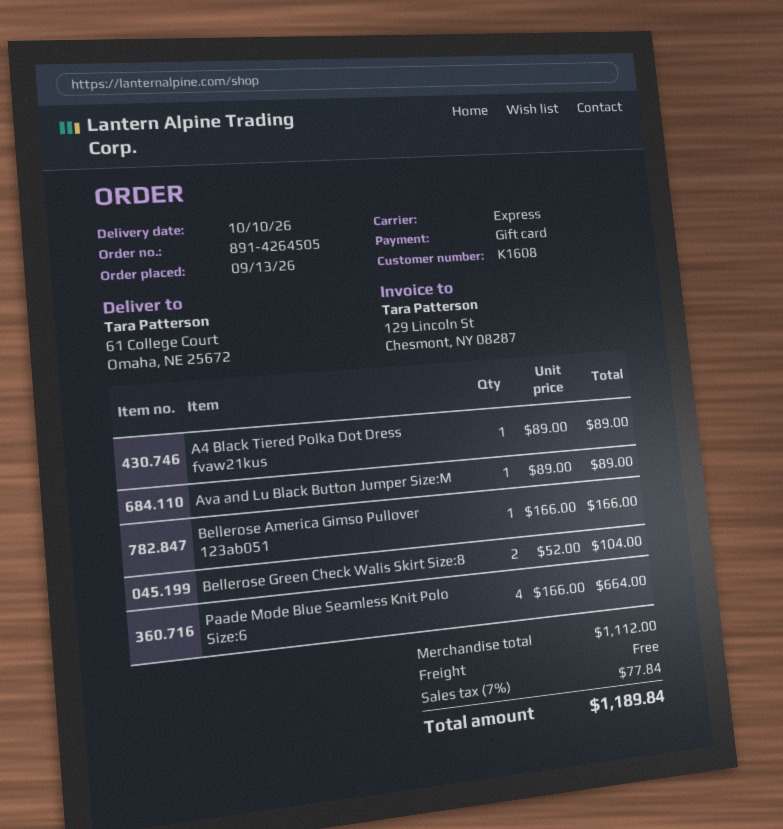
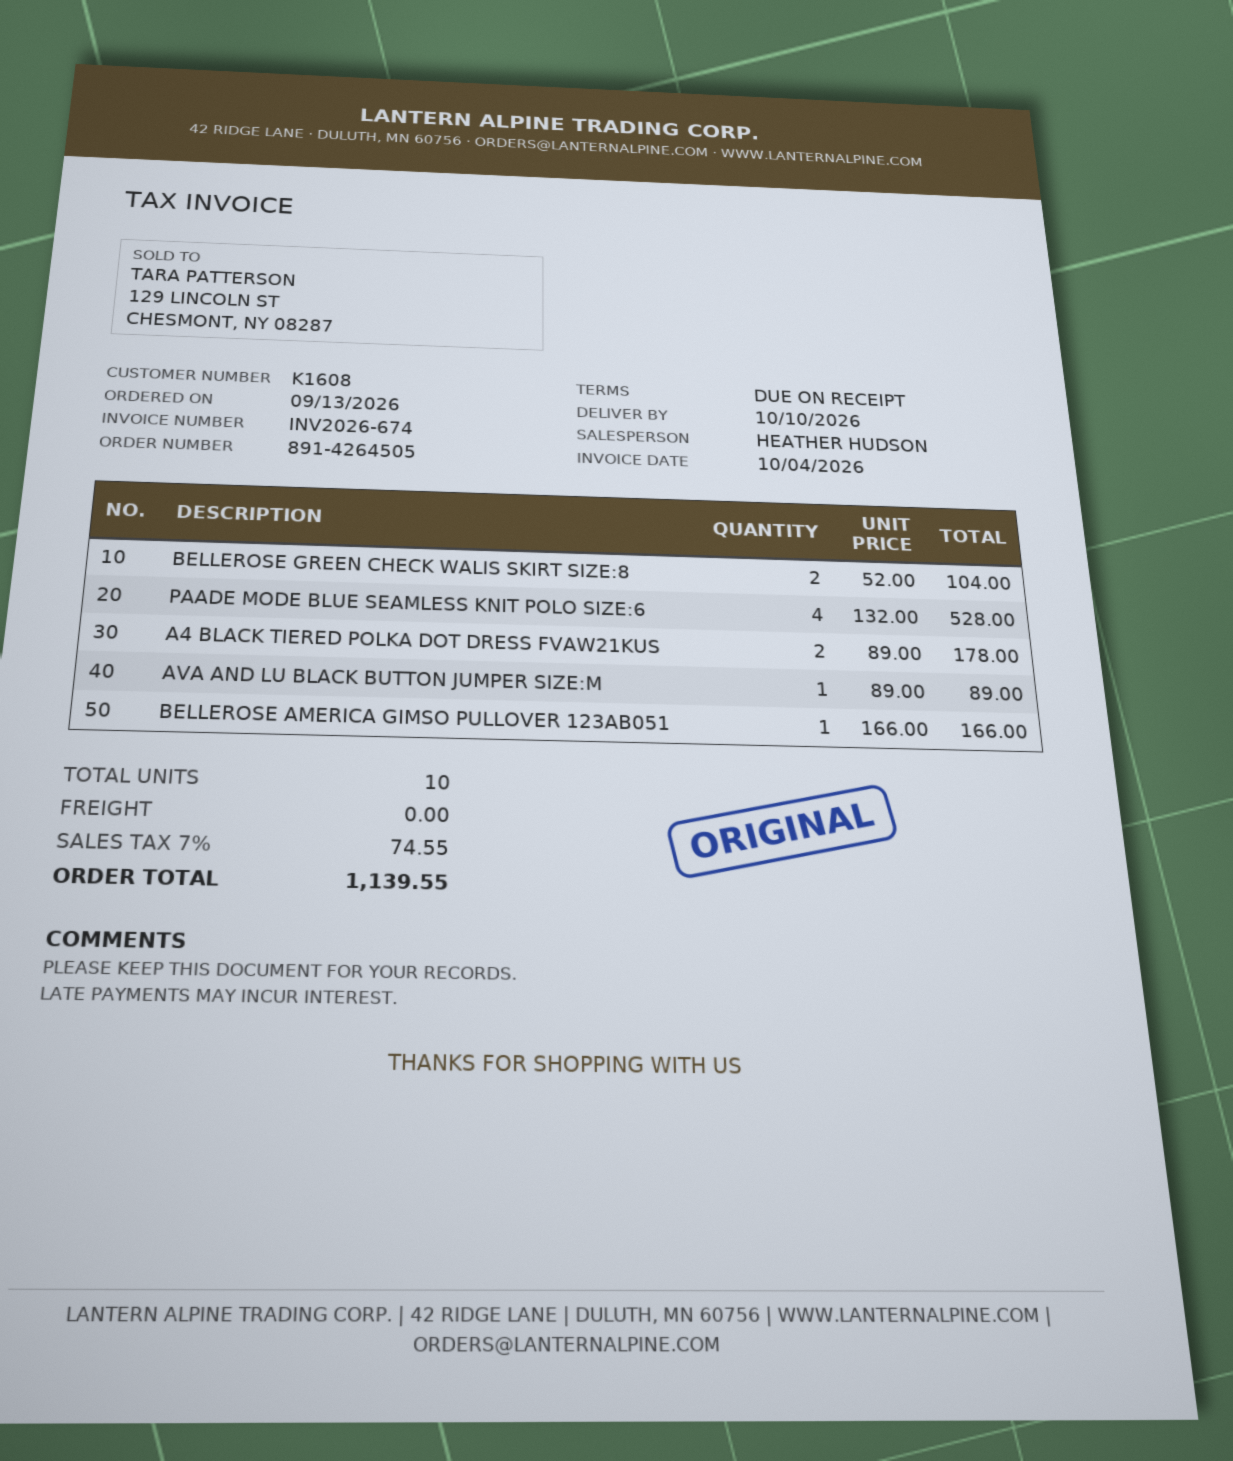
A4 Black Tiered Polka Dot Dress fvaw21kus: 1 x 89.00 = 89.00 -> 2 x 89.00 = 178.00
Paade Mode Blue Seamless Knit Polo Size:6: 4 x 166.00 = 664.00 -> 4 x 132.00 = 528.00
tax: 7% = 77.84 -> 7% = 74.55
total: 1189.84 -> 1139.55

